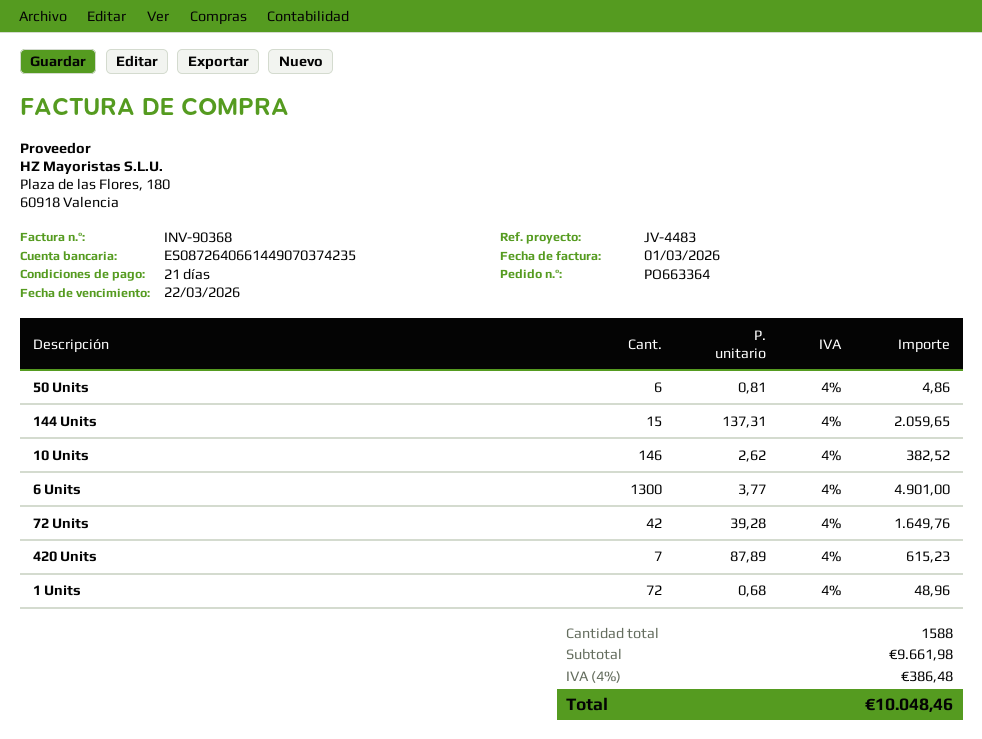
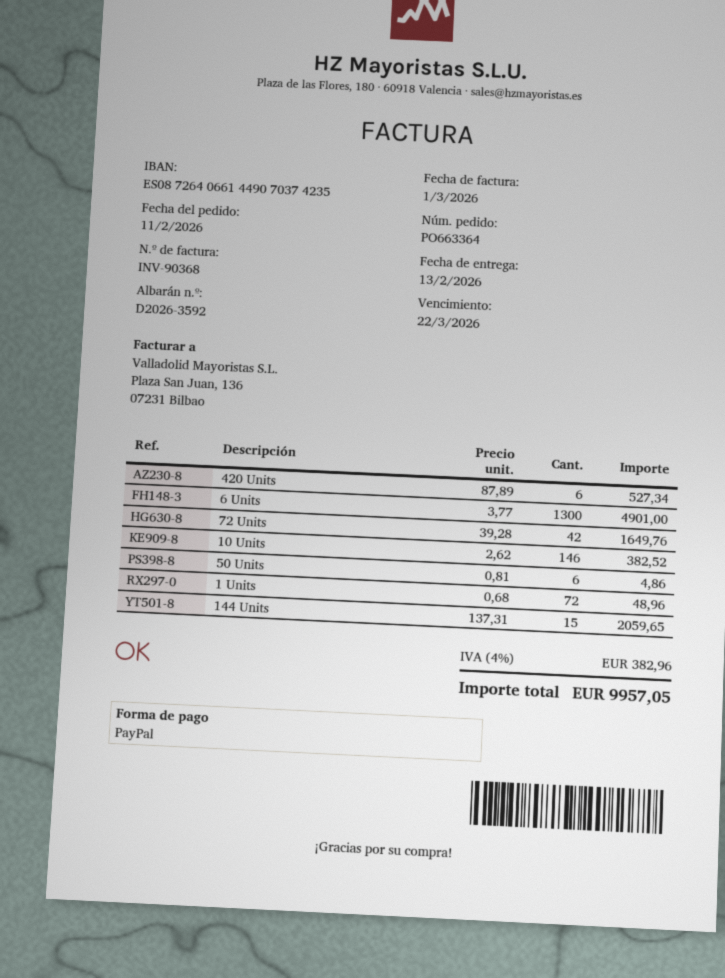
420 Units: 7 x 87.89 = 615.23 -> 6 x 87.89 = 527.34
tax: 4% = 386.48 -> 4% = 382.96
total: 10048.46 -> 9957.05

